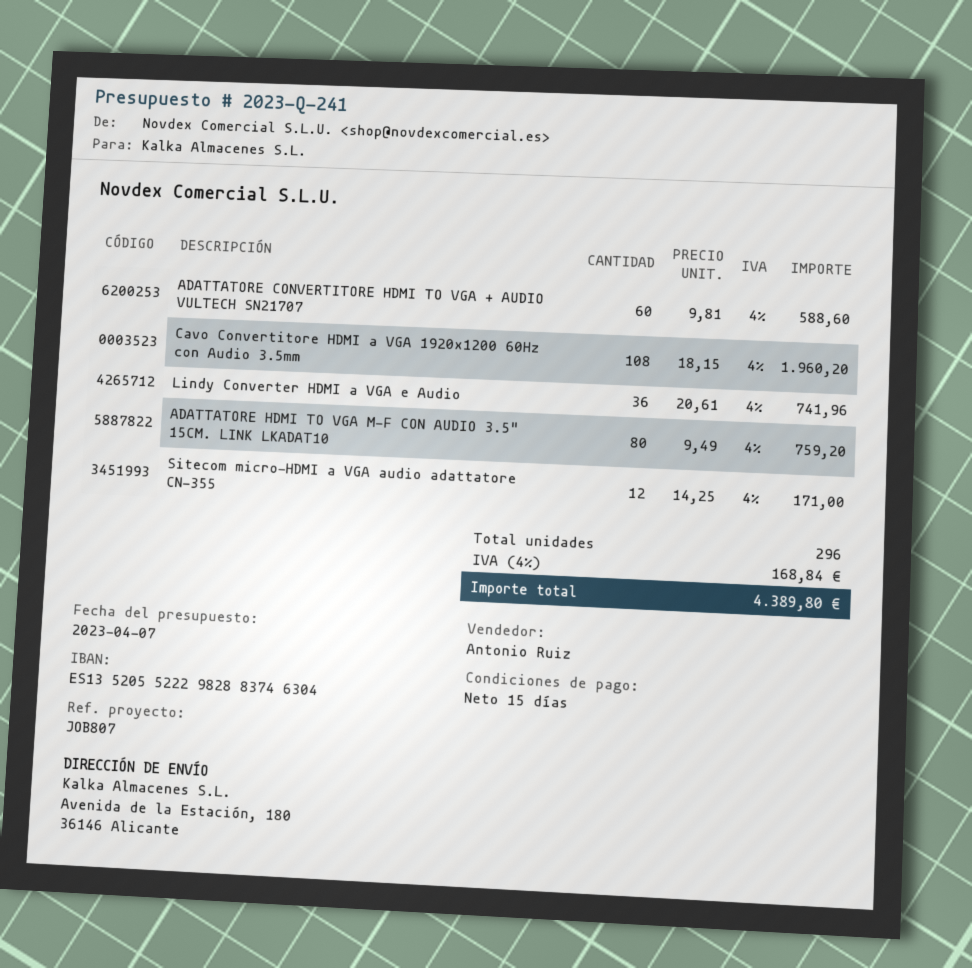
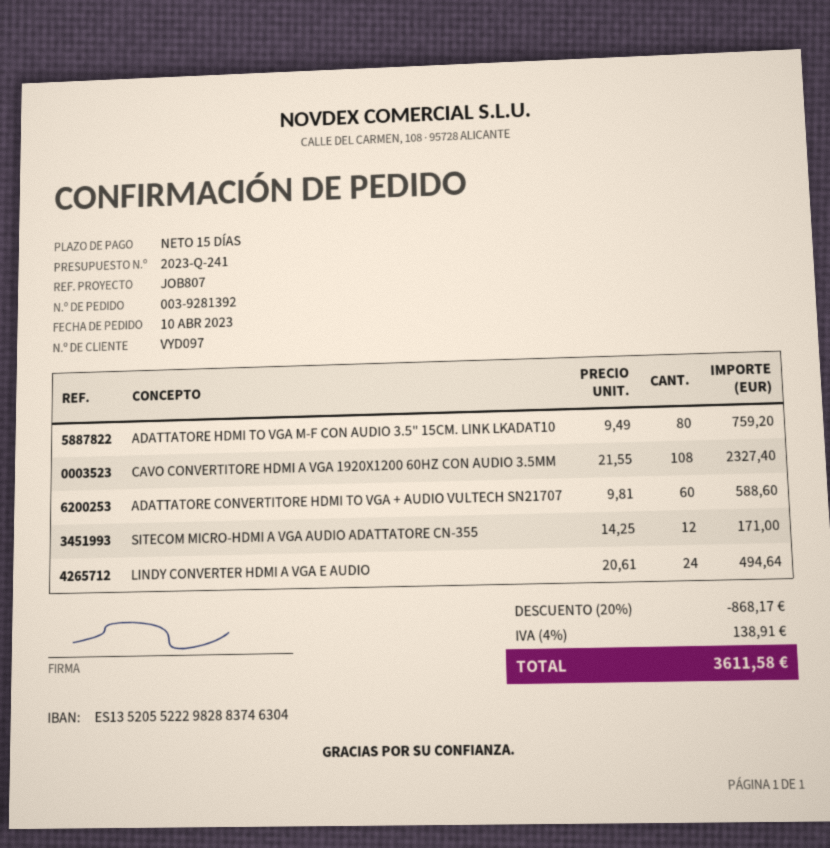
Cavo Convertitore HDMI a VGA 1920x1200 60Hz con Audio 3.5mm: 108 x 18.15 = 1960.20 -> 108 x 21.55 = 2327.40
Lindy Converter HDMI a VGA e Audio: 36 x 20.61 = 741.96 -> 24 x 20.61 = 494.64
discount: none -> 20% = 868.17
tax: 4% = 168.84 -> 4% = 138.91
total: 4389.80 -> 3611.58

